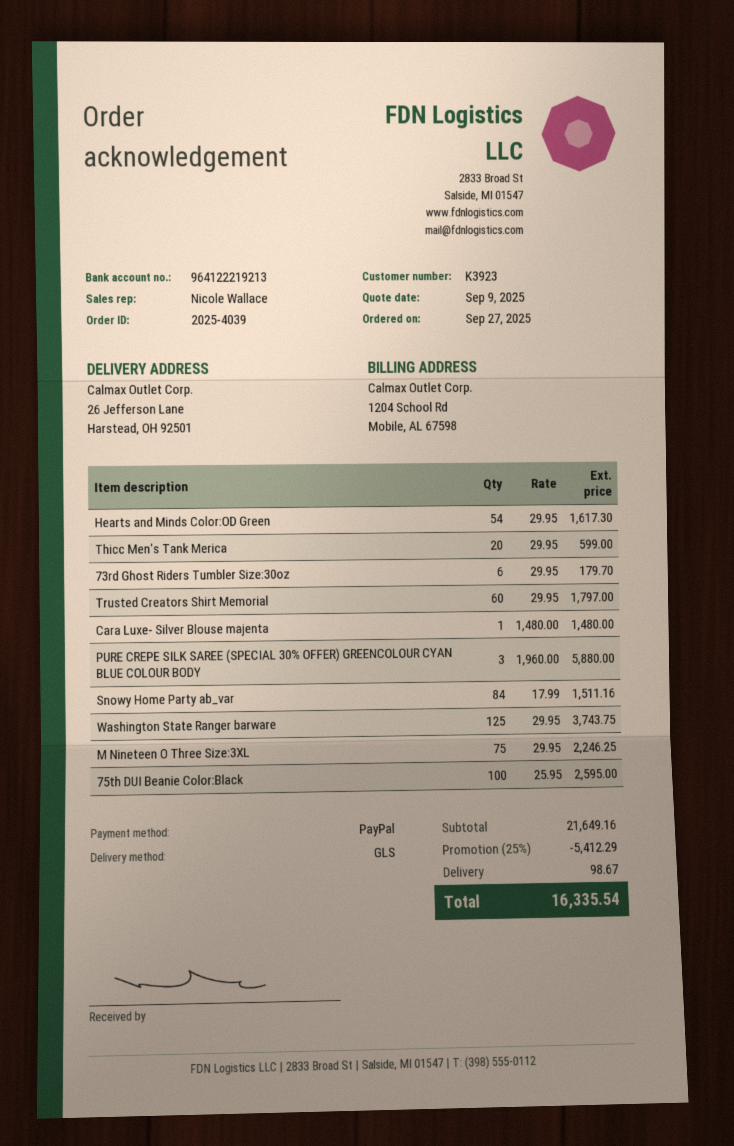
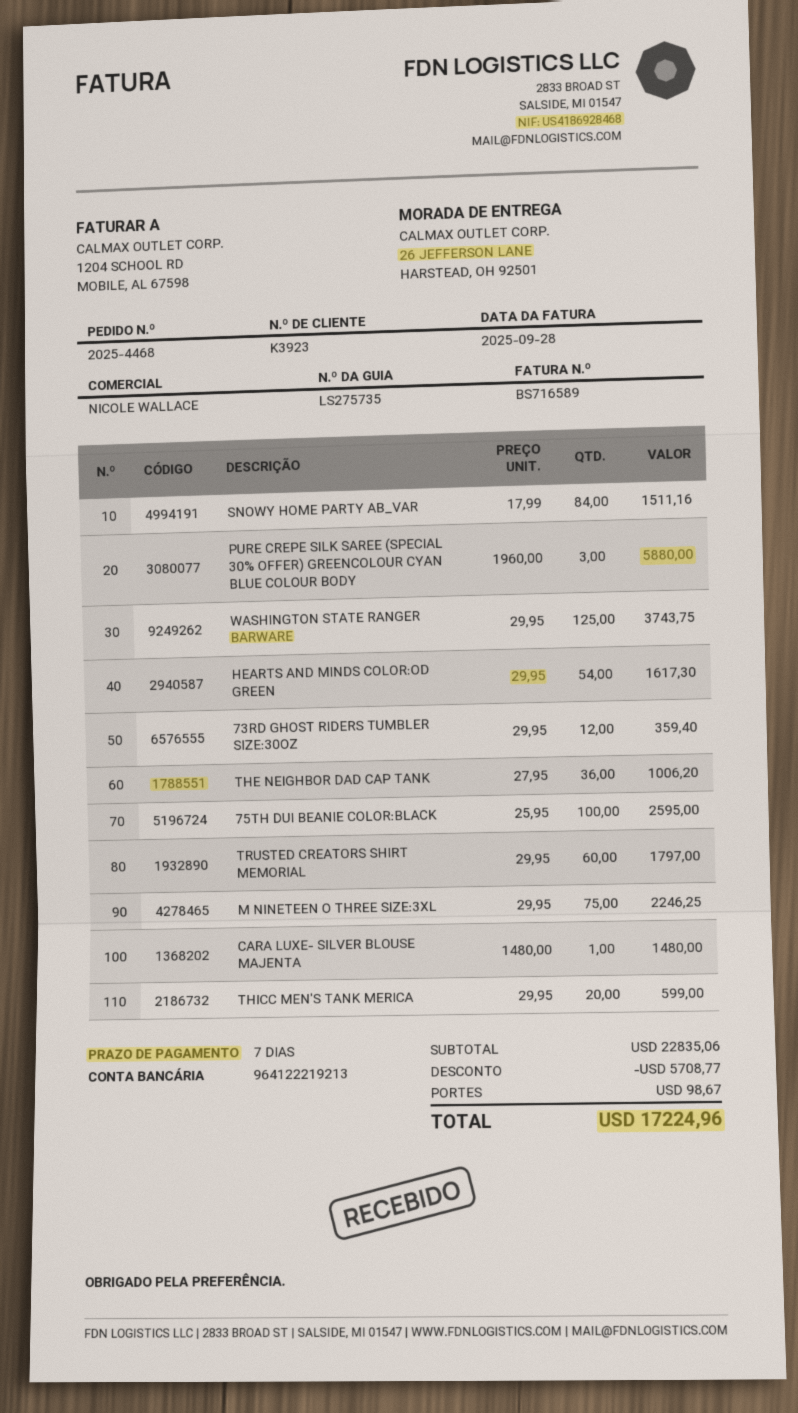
order number: 2025-4039 -> 2025-4468
73rd Ghost Riders Tumbler Size:30oz: 6 x 29.95 = 179.70 -> 12 x 29.95 = 359.40
THE NEIGHBOR DAD CAP TANK: none -> 36 x 27.95 = 1006.20
subtotal: 21649.16 -> 22835.06
discount: 5412.29 -> 5708.77
total: 16335.54 -> 17224.96

